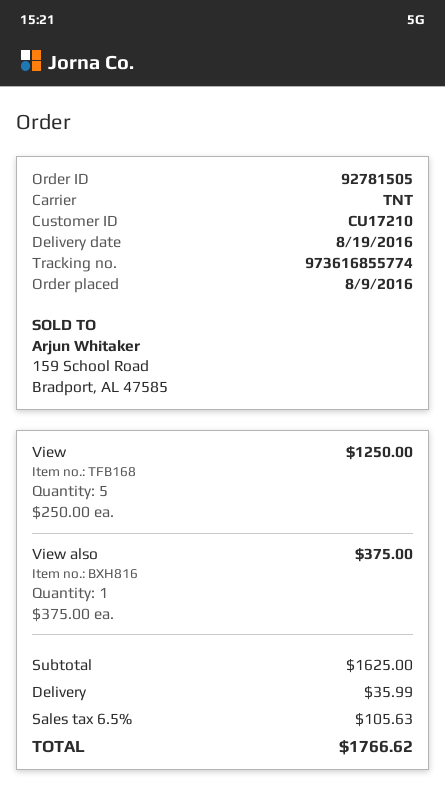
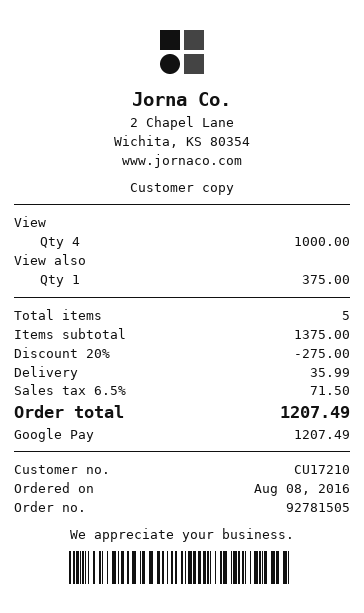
order date: 2016-08-09 -> 2016-08-08
View: 5 for 1250.00 -> 4 for 1000.00
subtotal: 1625.00 -> 1375.00
discount: none -> 20% = 275.00
tax: 6.5% = 105.63 -> 6.5% = 71.50
total: 1766.62 -> 1207.49

